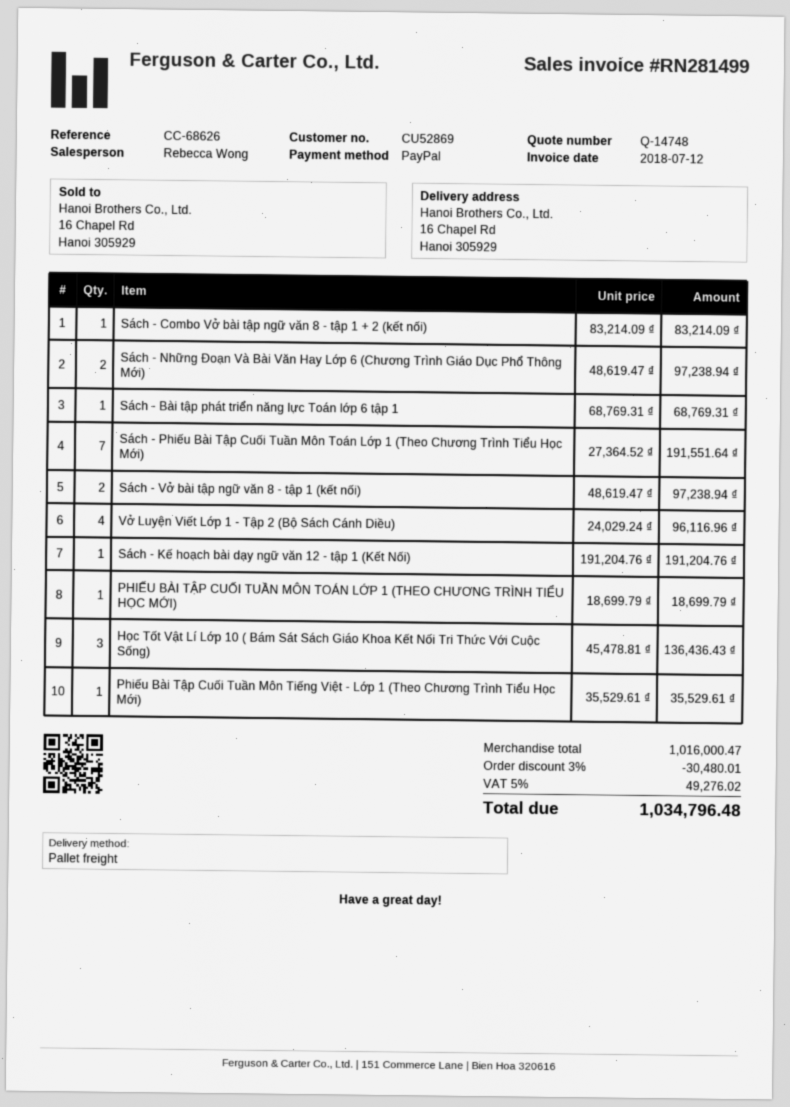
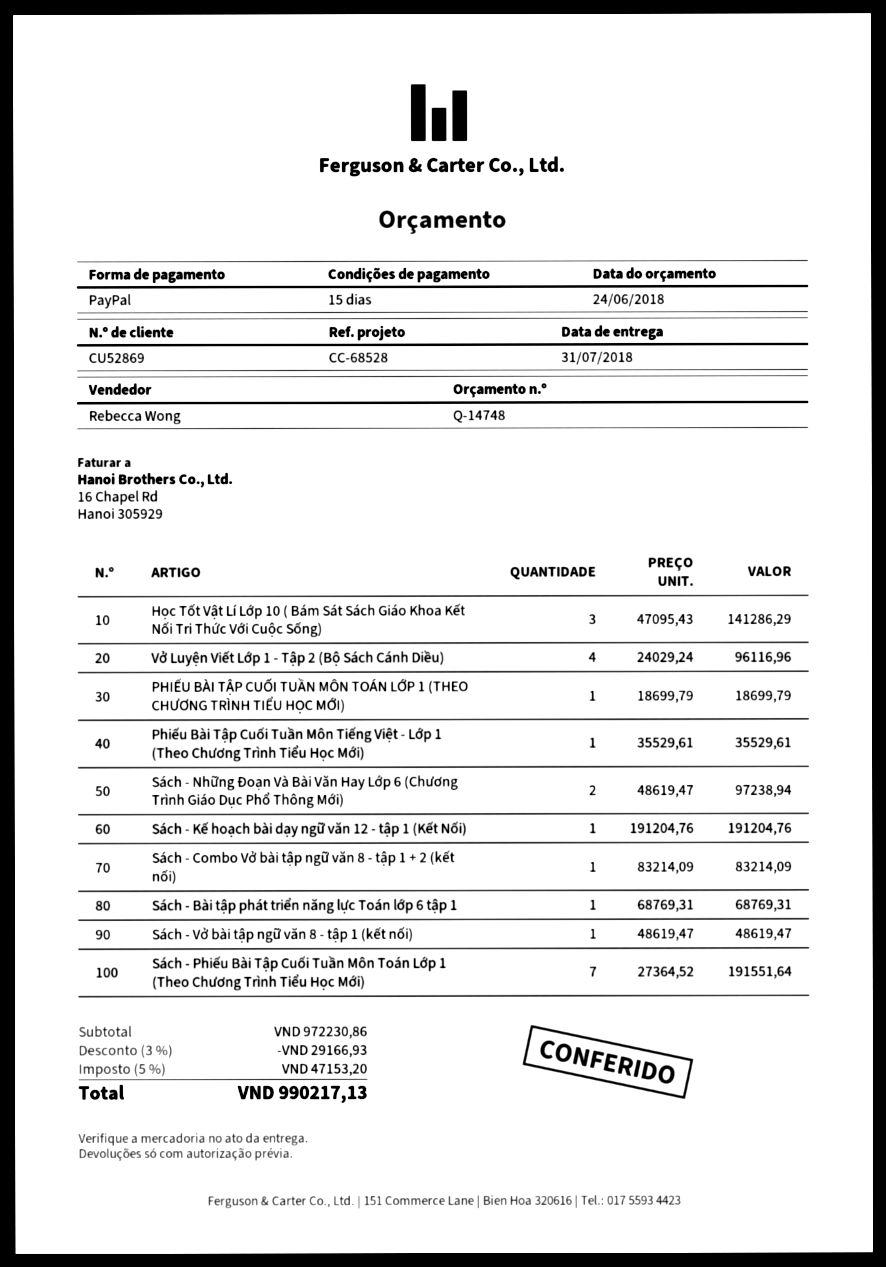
reference: CC-68626 -> CC-68528
Sách - Vở bài tập ngữ văn 8 - tập 1 (kết nối): 2 x 48619.47 = 97238.94 -> 1 x 48619.47 = 48619.47
Học Tốt Vật Lí Lớp 10 ( Bám Sát Sách Giáo Khoa Kết Nối Tri Thức Với Cuộc Sống): 3 x 45478.81 = 136436.43 -> 3 x 47095.43 = 141286.29
subtotal: 1016000.47 -> 972230.86
discount: 3% = 30480.01 -> 3% = 29166.93
tax: 5% = 49276.02 -> 5% = 47153.20
total: 1034796.48 -> 990217.13

